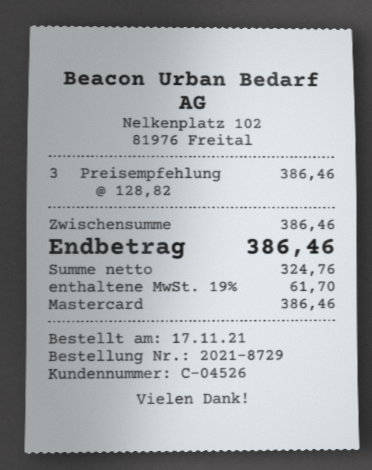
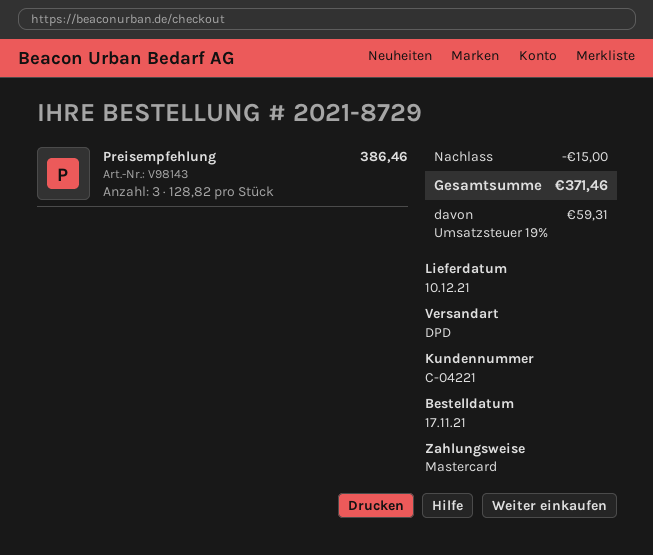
customer number: C-04526 -> C-04221
discount: none -> 15.00
tax: 19% = 61.70 -> 19% = 59.31
total: 386.46 -> 371.46

